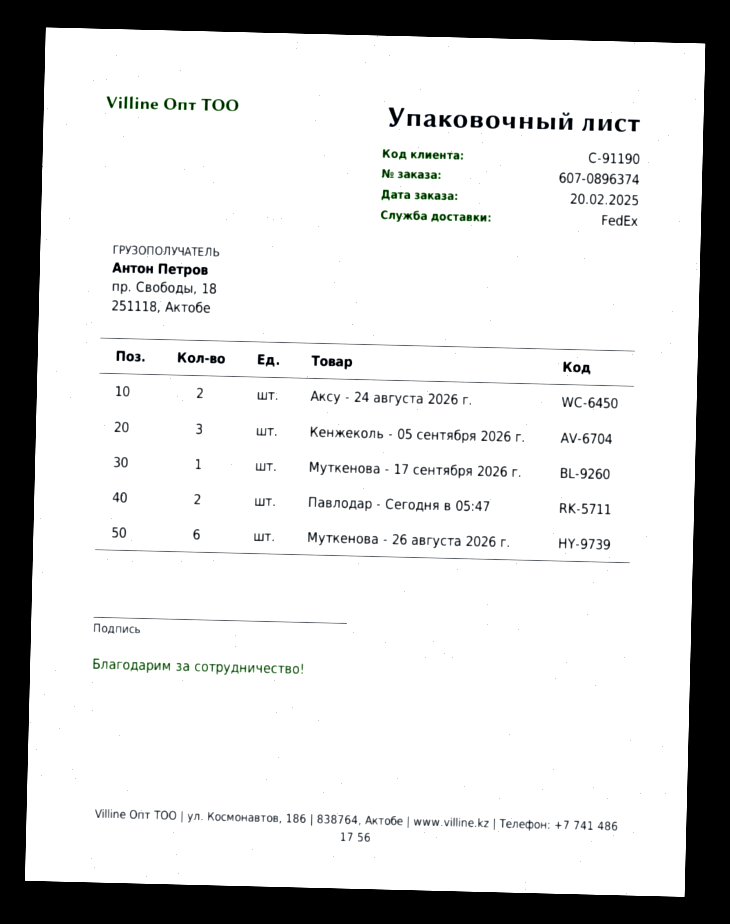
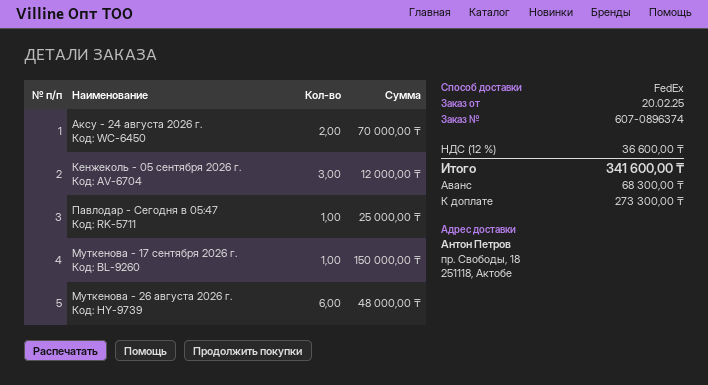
Павлодар - Сегодня в 05:47: 2 -> 1

